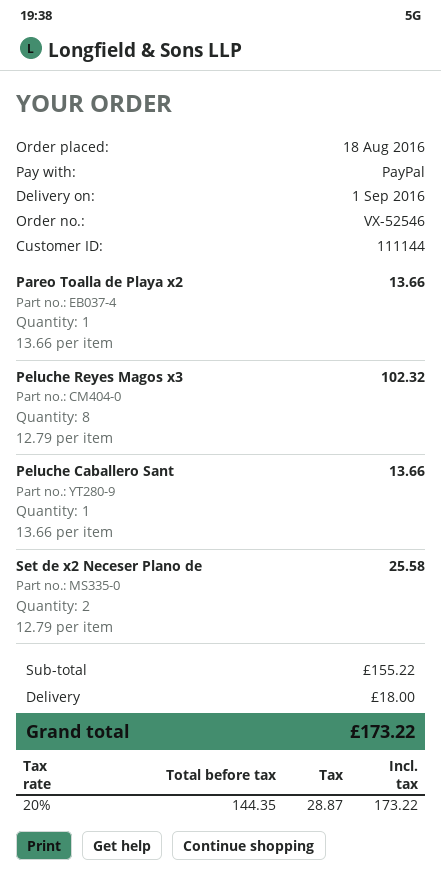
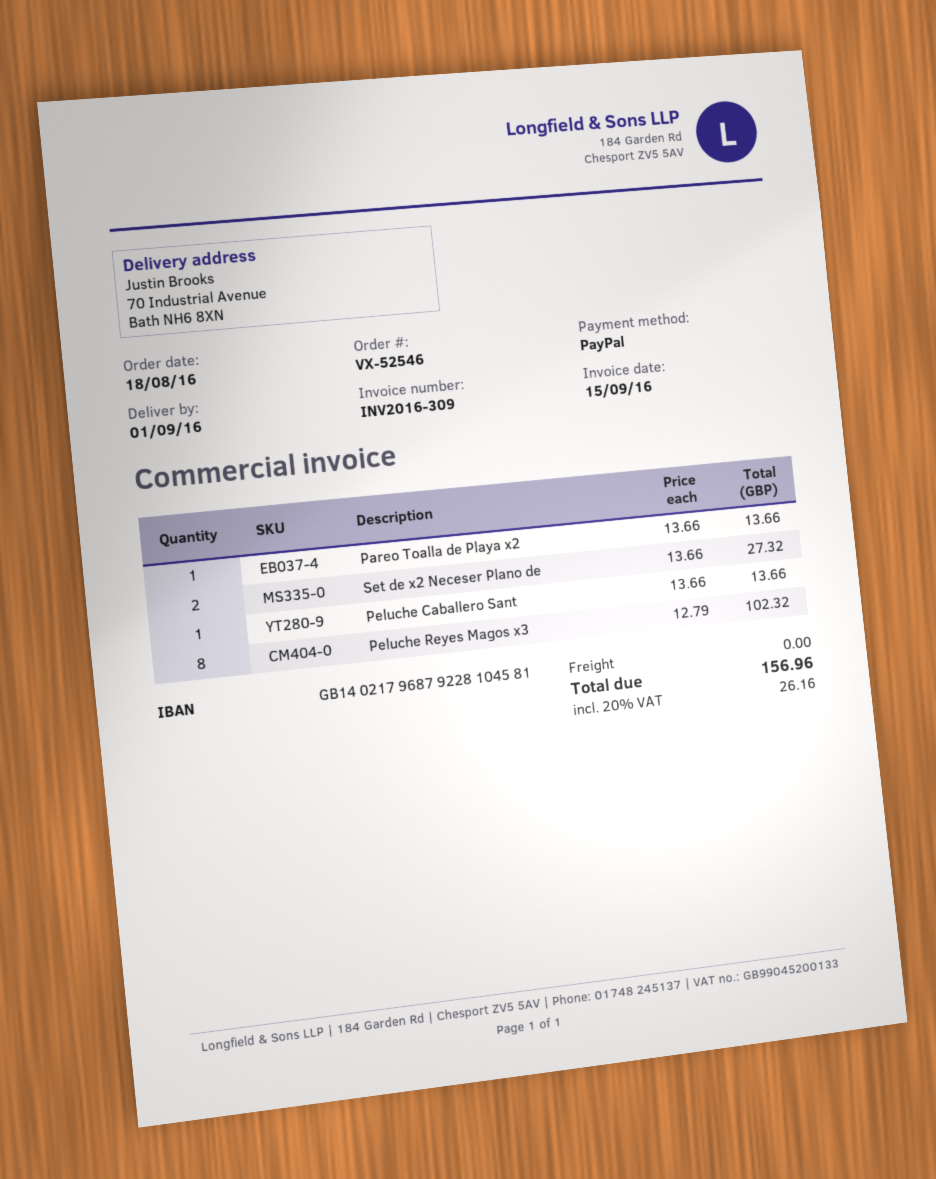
Set de x2 Neceser Plano de: 2 x 12.79 = 25.58 -> 2 x 13.66 = 27.32
shipping: 18.00 -> 0.00
tax: 20% = 28.87 -> 20% = 26.16
total: 173.22 -> 156.96

